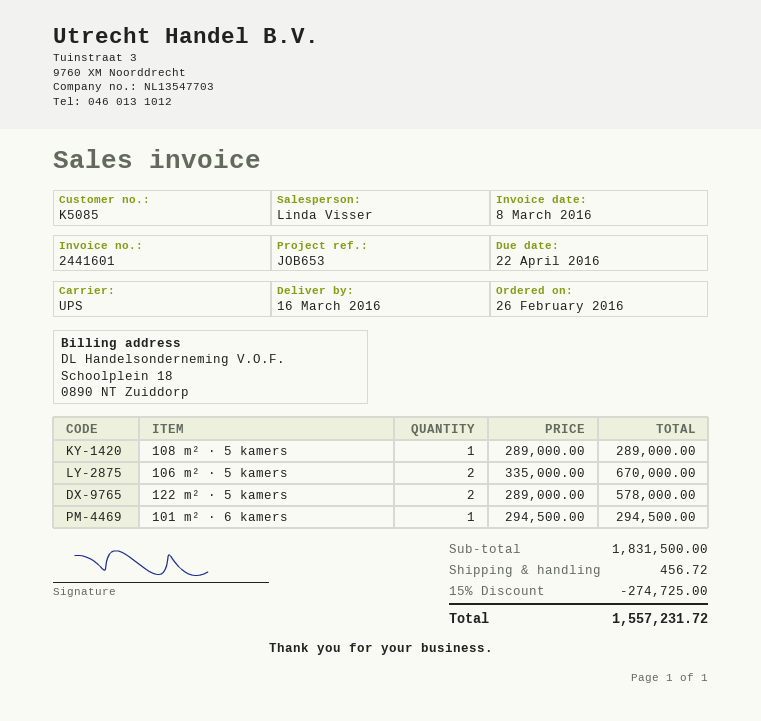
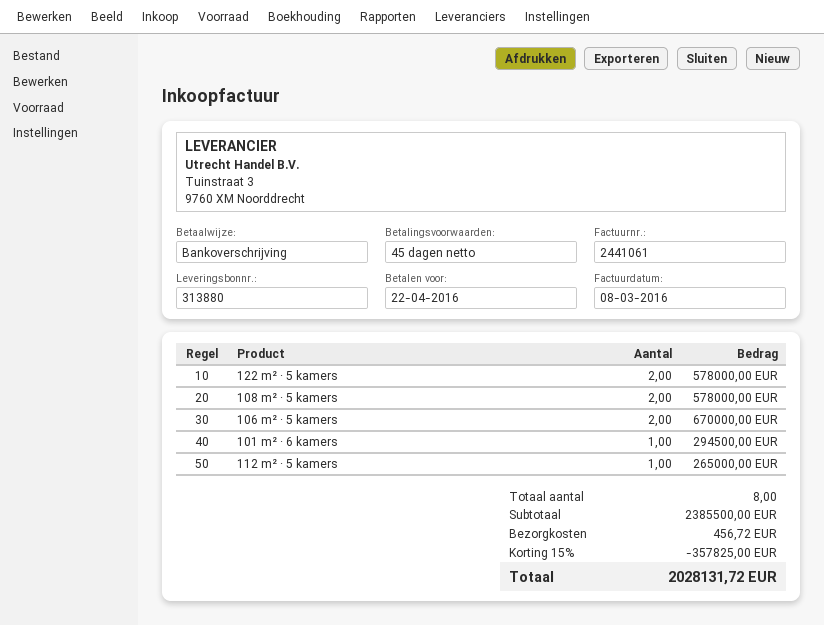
invoice number: 2441601 -> 2441061
108 m² · 5 kamers: 1 for 289000.00 -> 2 for 578000.00
112 m² · 5 kamers: none -> 1 for 265000.00
subtotal: 1831500.00 -> 2385500.00
discount: 15% = 274725.00 -> 15% = 357825.00
total: 1557231.72 -> 2028131.72

